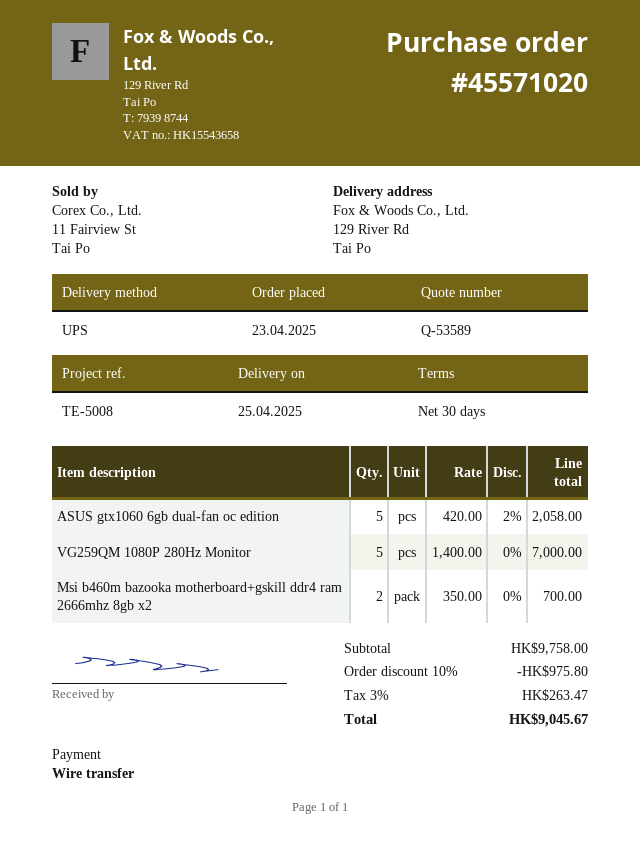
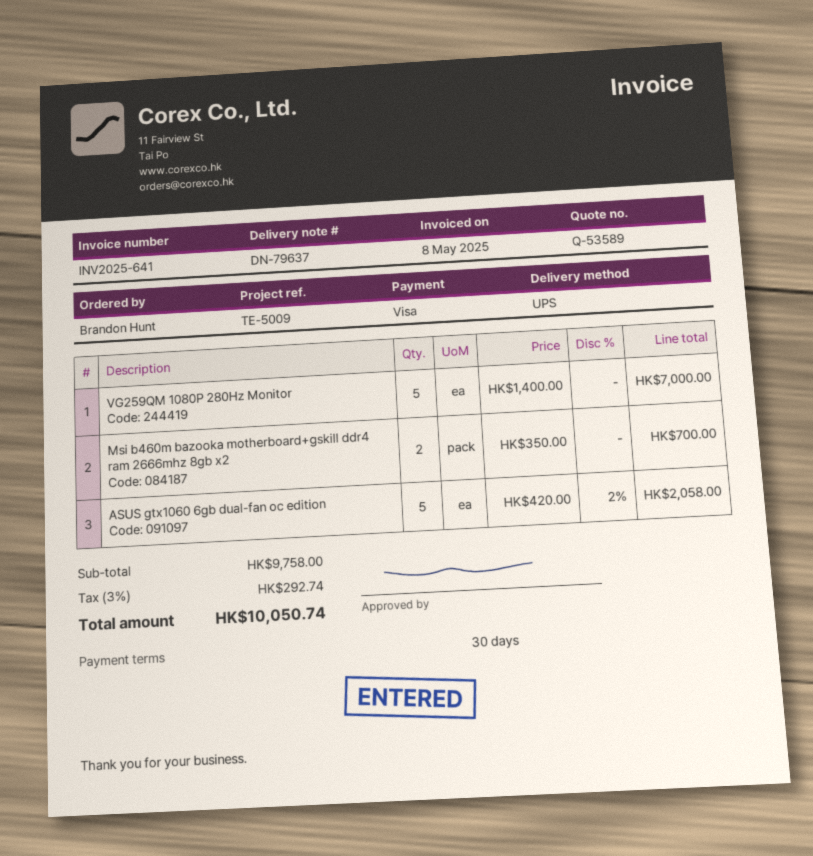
reference: TE-5008 -> TE-5009
payment method: bank transfer -> Visa
discount: 10% = 975.80 -> none
tax: 3% = 263.47 -> 3% = 292.74
total: 9045.67 -> 10050.74

